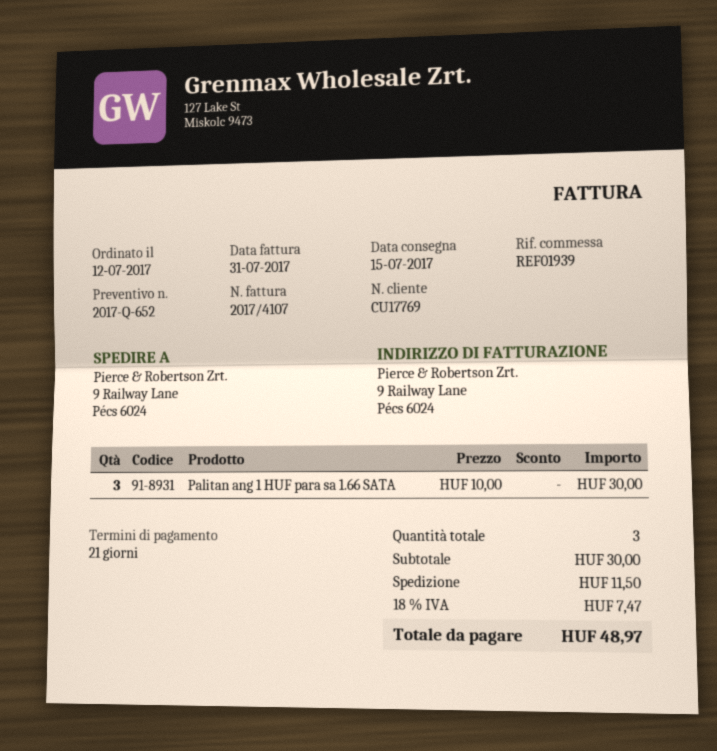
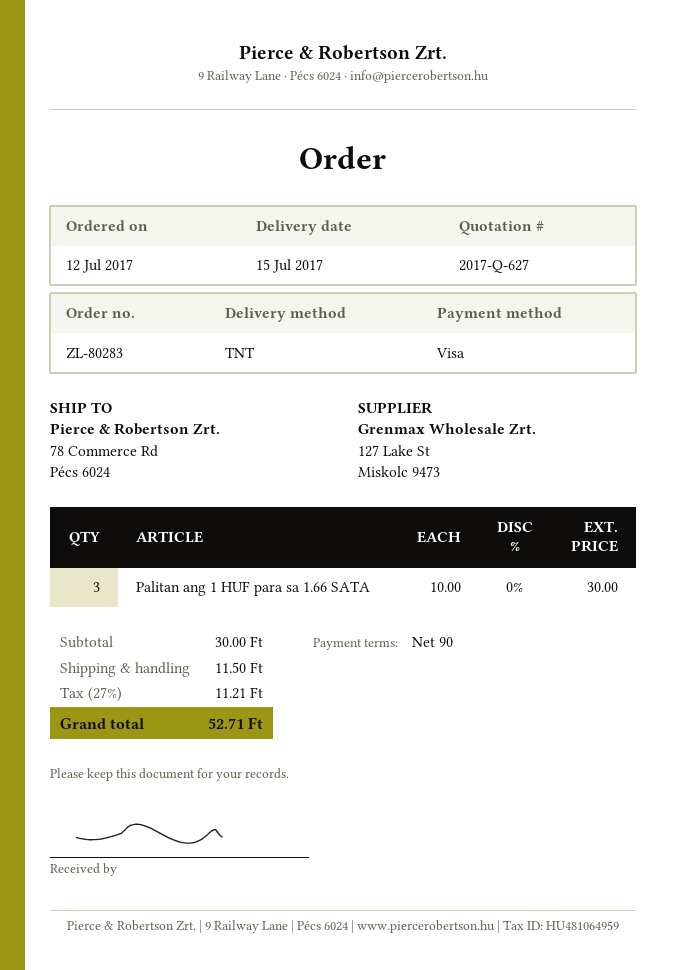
quote number: 2017-Q-652 -> 2017-Q-627
payment terms: 21 days -> 90 days
ship to: 9 Railway Lane, Pécs 6024 -> 78 Commerce Rd, Pécs 6024
tax: 18% = 7.47 -> 27% = 11.21
total: 48.97 -> 52.71

